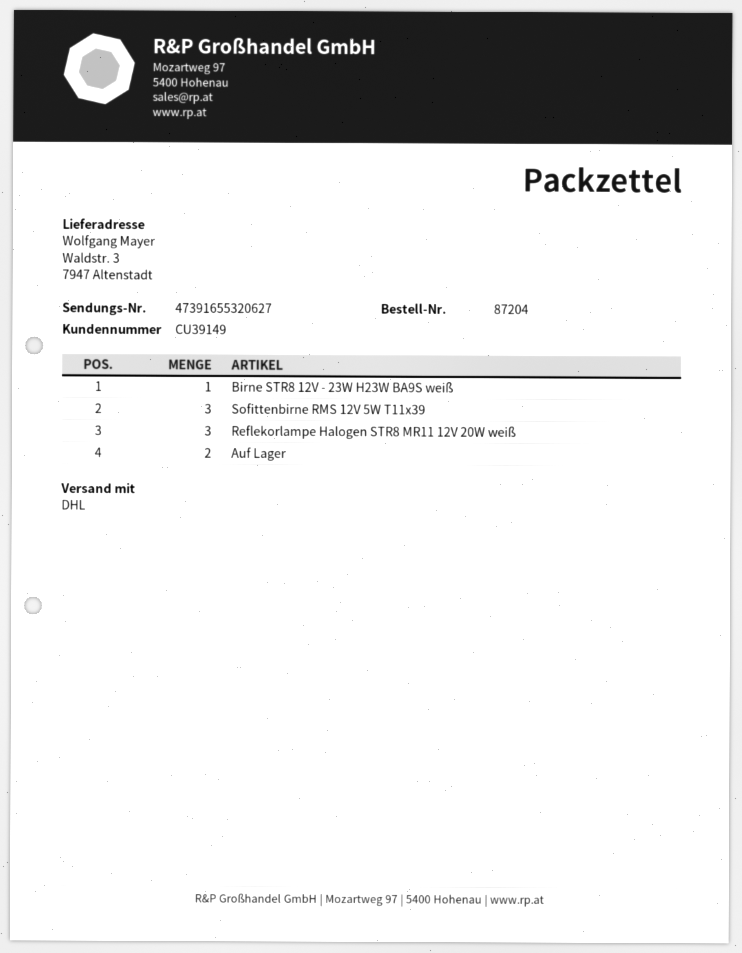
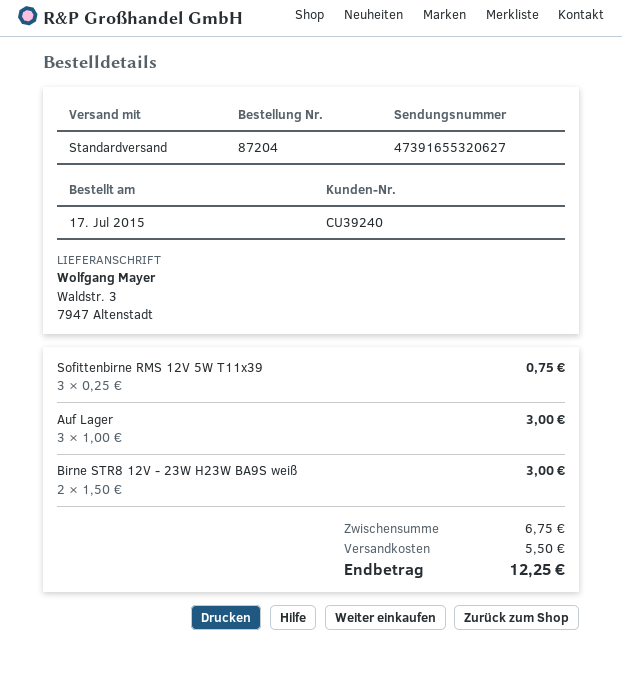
customer number: CU39149 -> CU39240
shipping method: DHL -> standard
Birne STR8 12V - 23W H23W BA9S weiß: 1 -> 2
Reflekorlampe Halogen STR8 MR11 12V 20W weiß: 3 -> none
Auf Lager: 2 -> 3

